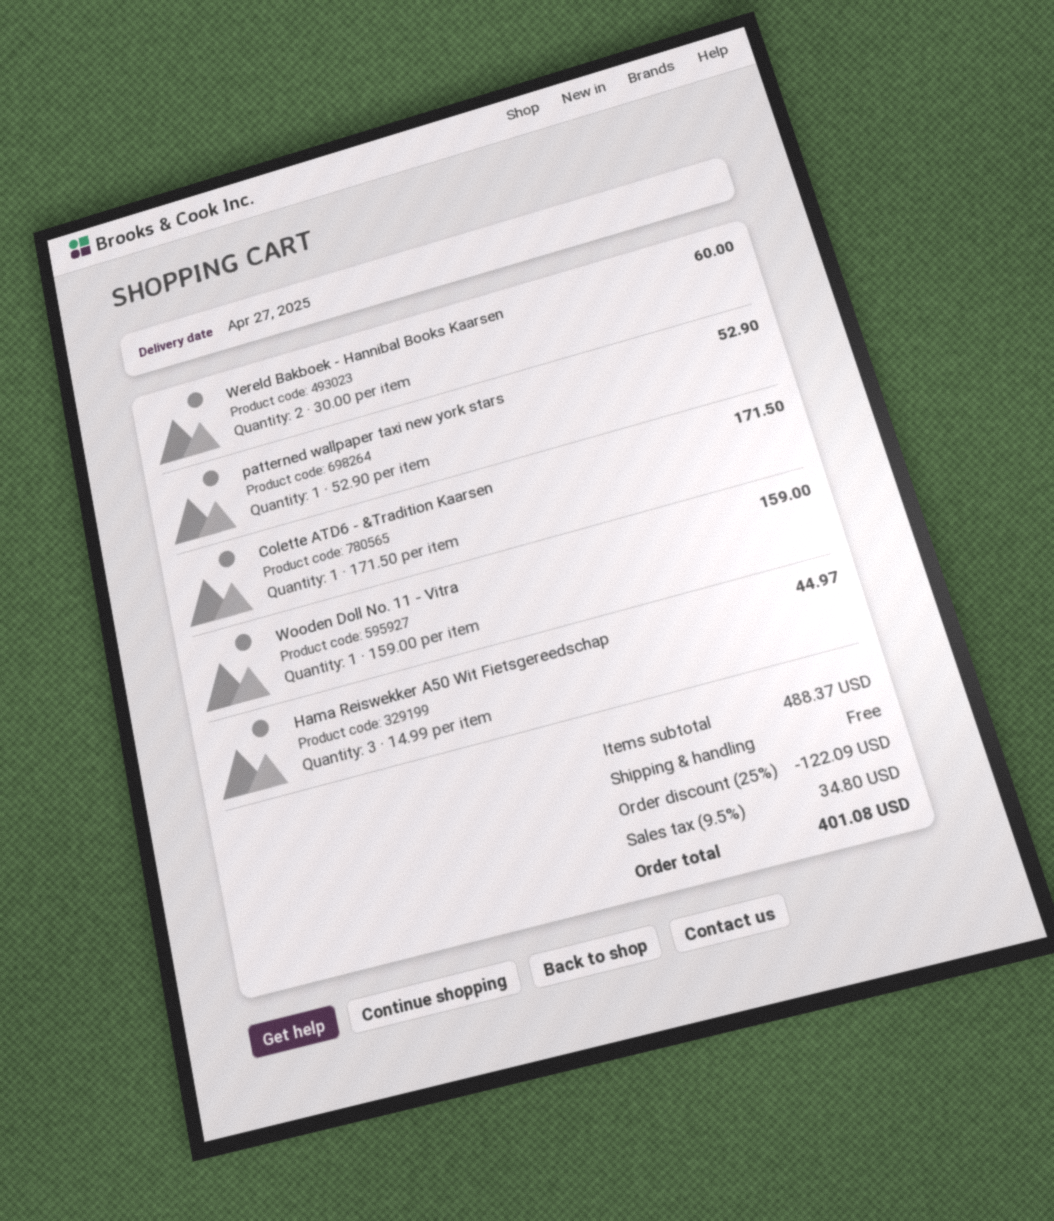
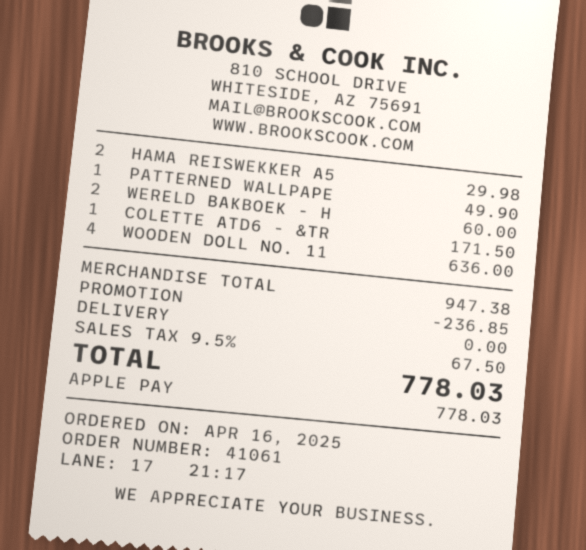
patterned wallpaper taxi new york stars: 1 for 52.90 -> 1 for 49.90
Wooden Doll No. 11 - Vitra: 1 for 159.00 -> 4 for 636.00
Hama Reiswekker A50 Wit Fietsgereedschap: 3 for 44.97 -> 2 for 29.98
subtotal: 488.37 -> 947.38
discount: 122.09 -> 236.85
tax: 9.5% = 34.80 -> 9.5% = 67.50
total: 401.08 -> 778.03

